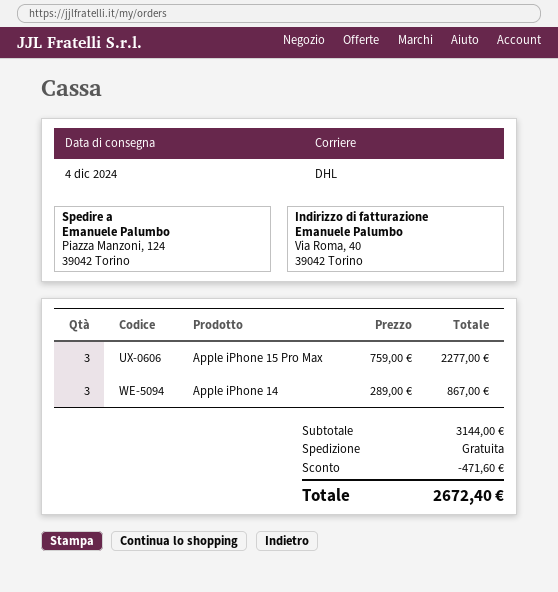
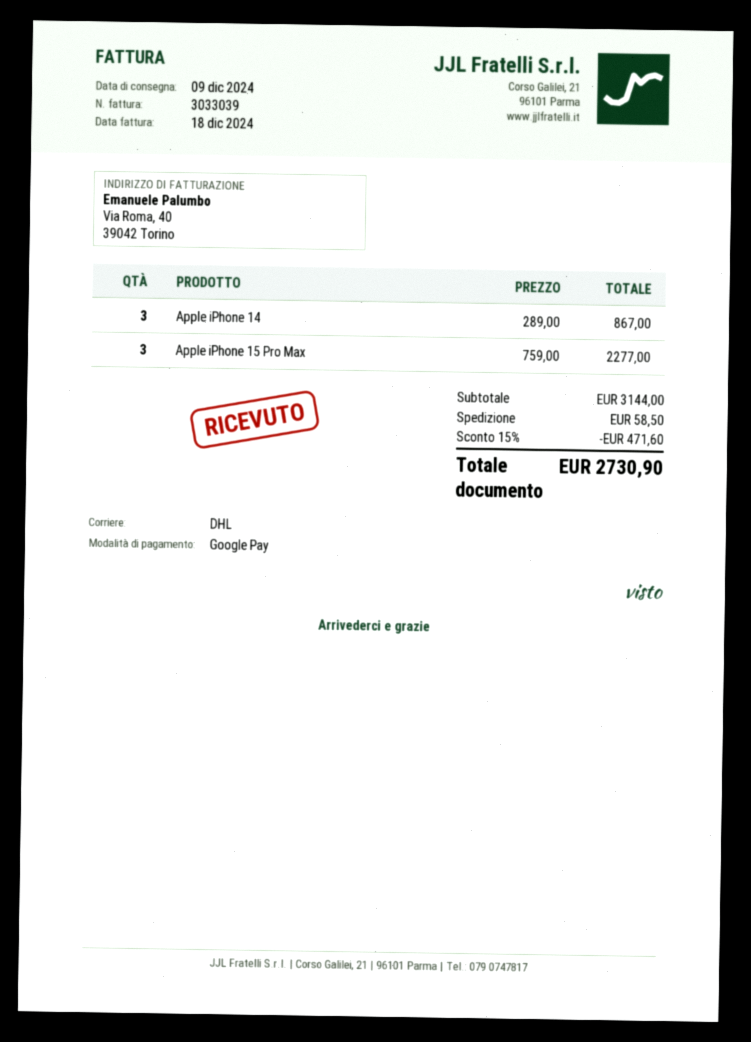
delivery date: 2024-12-04 -> 2024-12-09
shipping: 0.00 -> 58.50
total: 2672.40 -> 2730.90

